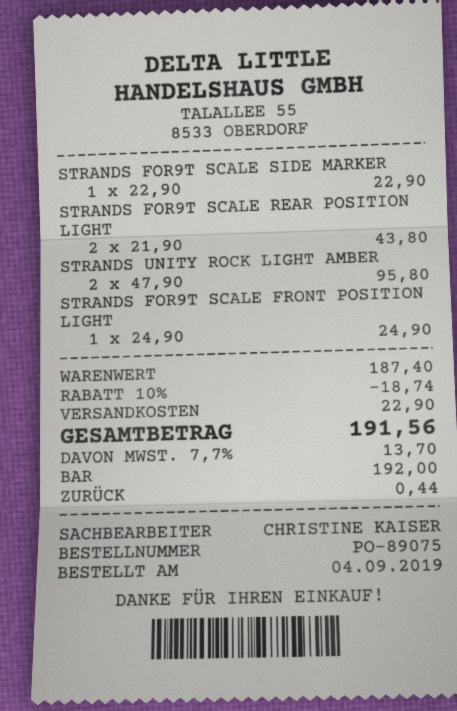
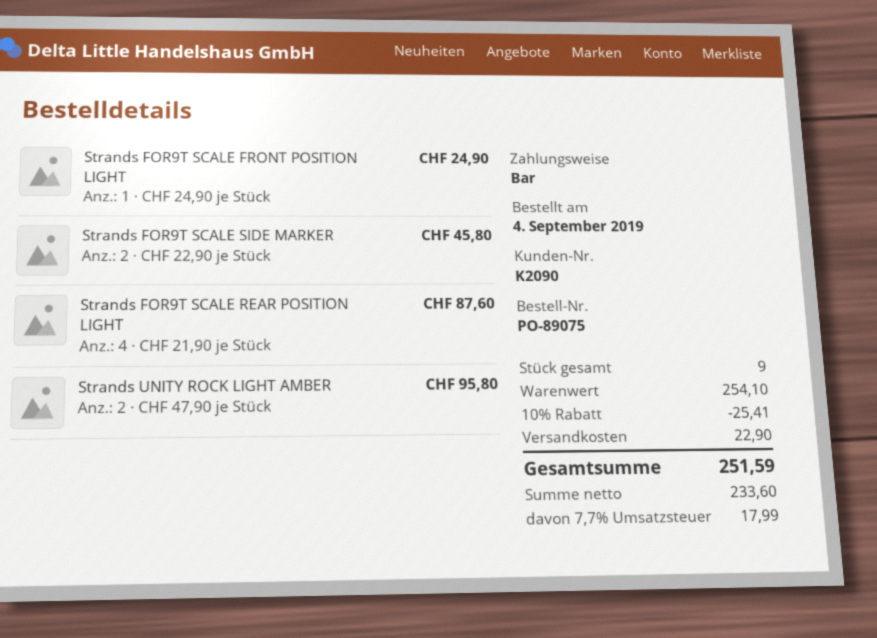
STRANDS FOR9T SCALE SIDE MARKER: 1 x 22.90 = 22.90 -> 2 x 22.90 = 45.80
STRANDS FOR9T SCALE REAR POSITION LIGHT: 2 x 21.90 = 43.80 -> 4 x 21.90 = 87.60
subtotal: 187.40 -> 254.10
discount: 10% = 18.74 -> 10% = 25.41
tax: 7.7% = 13.70 -> 7.7% = 17.99
total: 191.56 -> 251.59

